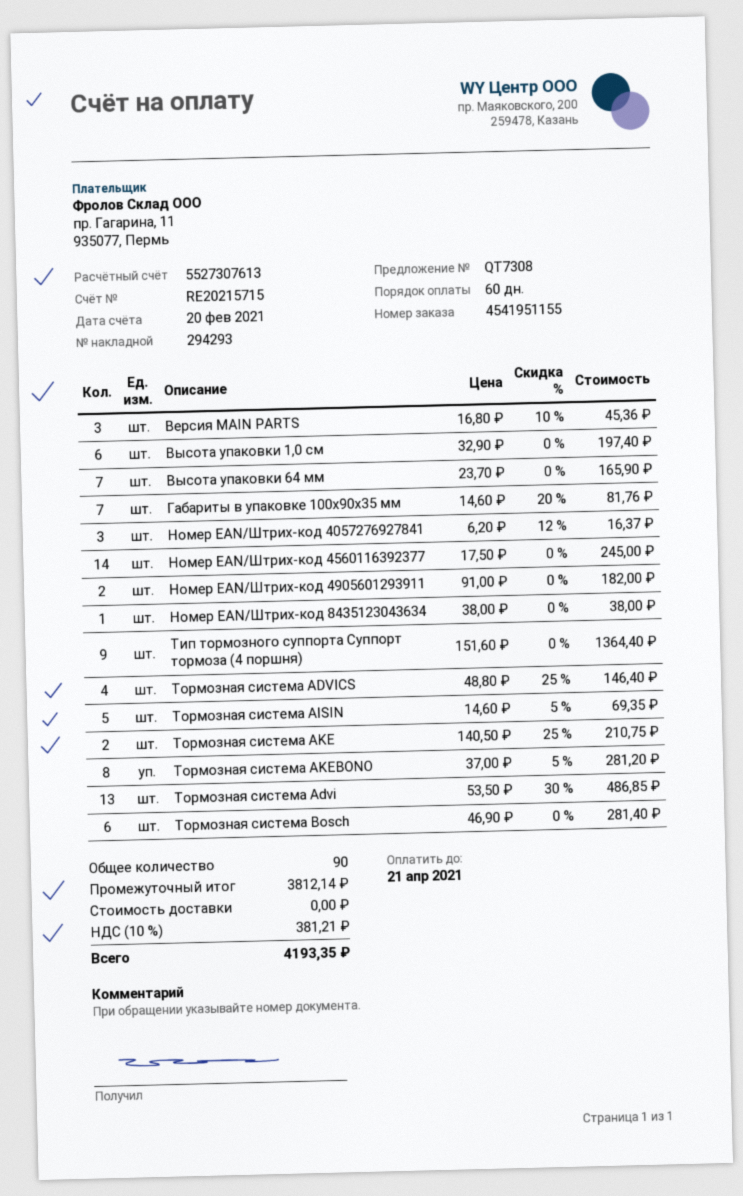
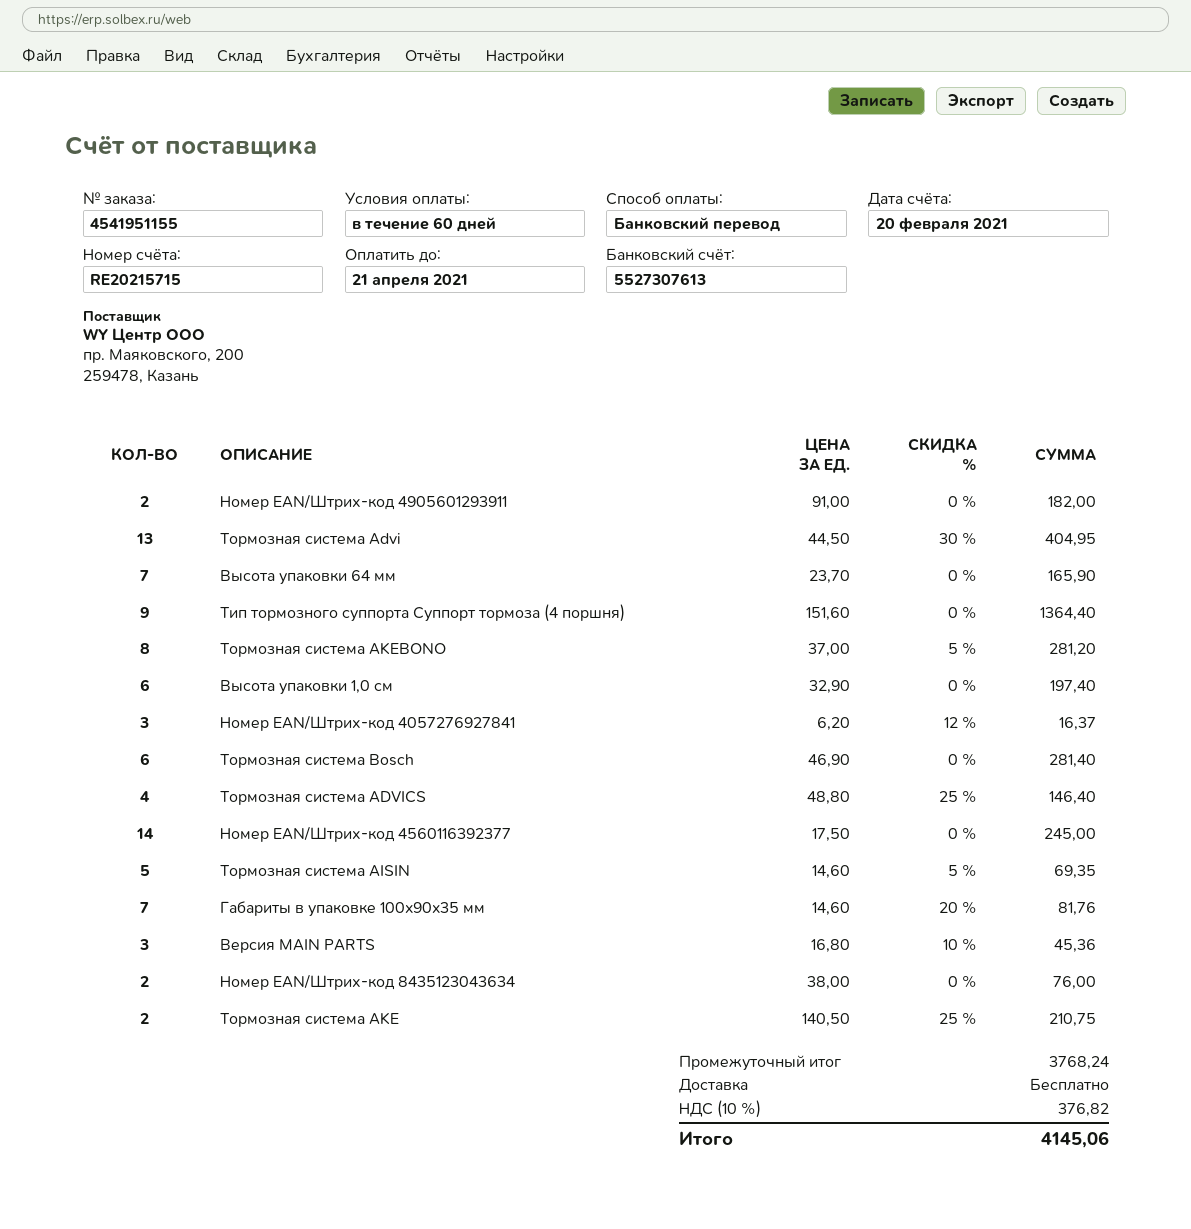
Номер EAN/Штрих-код 8435123043634: 1 x 38.00 = 38.00 -> 2 x 38.00 = 76.00
Тормозная система Advi: 13 x 53.50 - 30% = 486.85 -> 13 x 44.50 - 30% = 404.95
subtotal: 3812.14 -> 3768.24
tax: 10% = 381.21 -> 10% = 376.82
total: 4193.35 -> 4145.06

